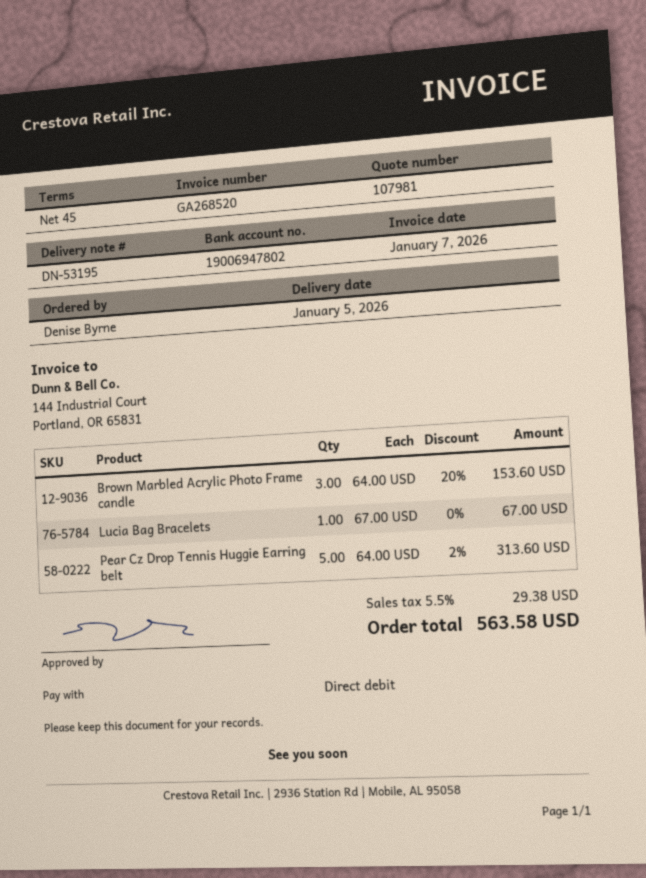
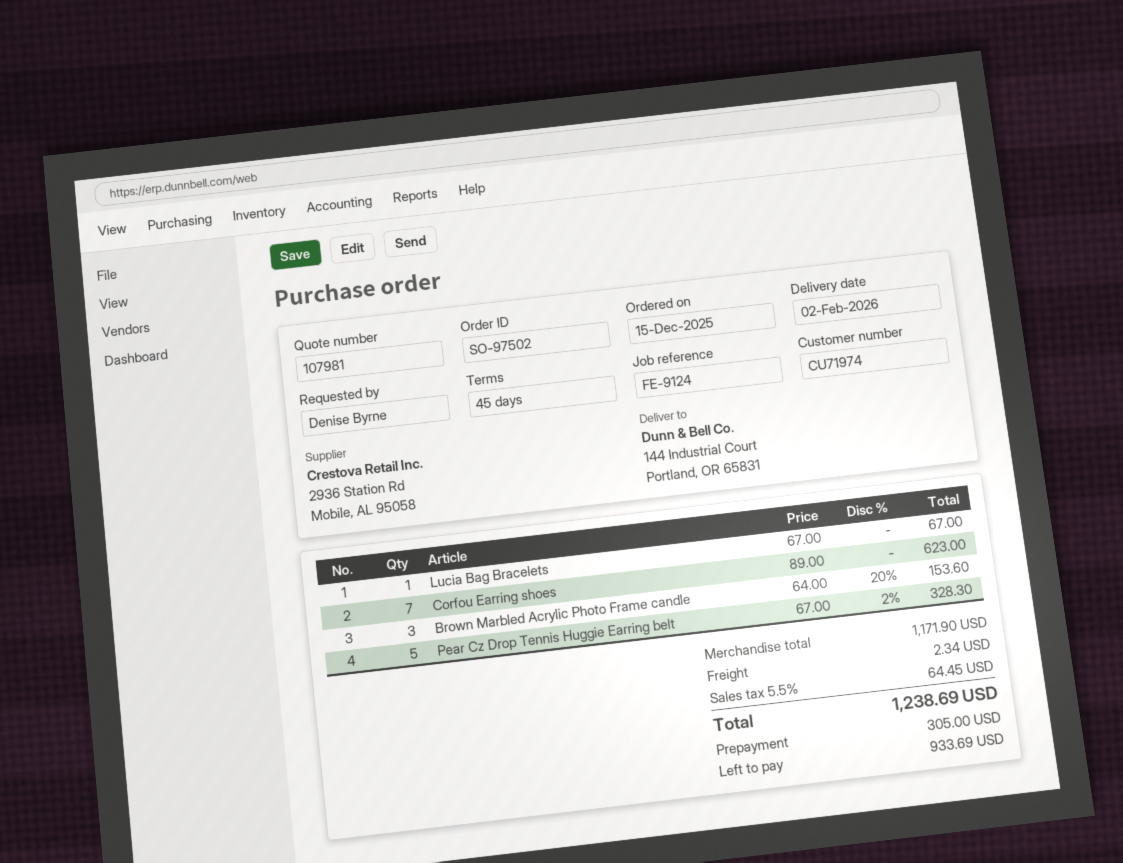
delivery date: 2026-01-05 -> 2026-02-02
Pear Cz Drop Tennis Huggie Earring belt: 5 x 64.00 - 2% = 313.60 -> 5 x 67.00 - 2% = 328.30
Corfou Earring shoes: none -> 7 x 89.00 = 623.00
shipping: none -> 2.34
tax: 5.5% = 29.38 -> 5.5% = 64.45
total: 563.58 -> 1238.69

